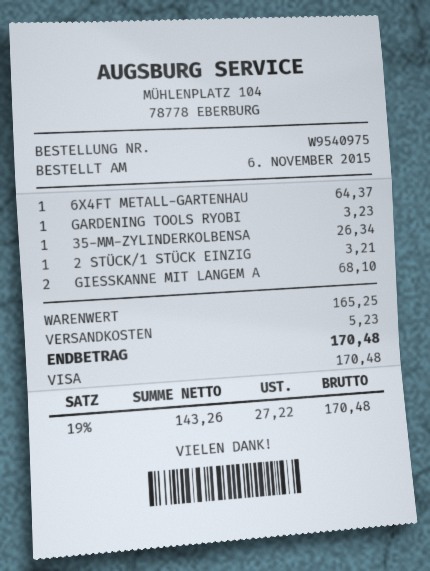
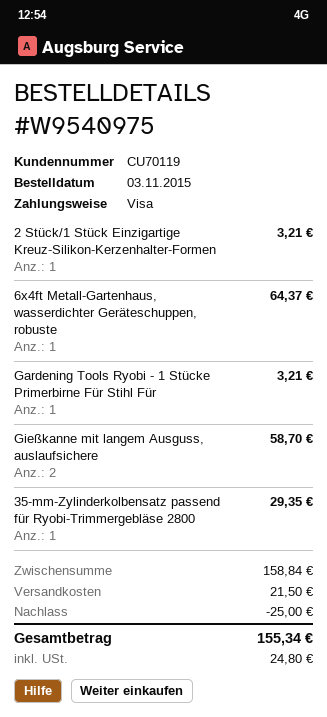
order date: 2015-11-06 -> 2015-11-03
GARDENING TOOLS RYOBI: 1 for 3.23 -> 1 for 3.21
35-MM-ZYLINDERKOLBENSA: 1 for 26.34 -> 1 for 29.35
GIESSKANNE MIT LANGEM A: 2 for 68.10 -> 2 for 58.70
subtotal: 165.25 -> 158.84
discount: none -> 25.00
shipping: 5.23 -> 21.50
tax: 27.22 -> 24.80
total: 170.48 -> 155.34

